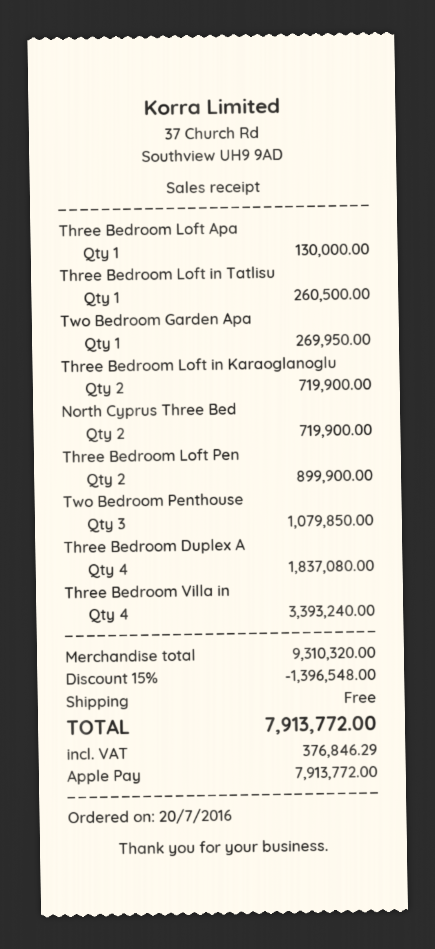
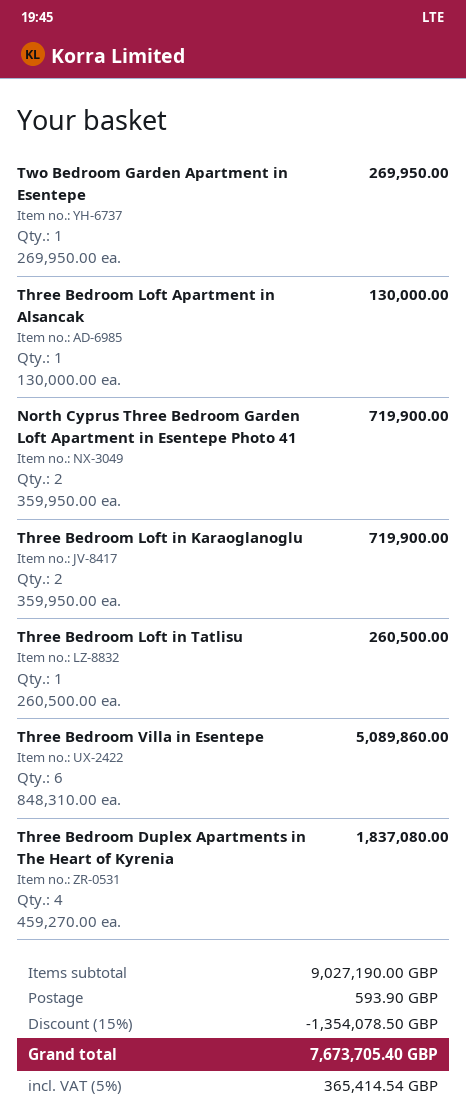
Three Bedroom Loft Pen: 2 for 899900.00 -> none
Two Bedroom Penthouse: 3 for 1079850.00 -> none
Three Bedroom Villa in: 4 for 3393240.00 -> 6 for 5089860.00
subtotal: 9310320.00 -> 9027190.00
discount: 15% = 1396548.00 -> 15% = 1354078.50
shipping: 0.00 -> 593.90
tax: 376846.29 -> 365414.54
total: 7913772.00 -> 7673705.40

